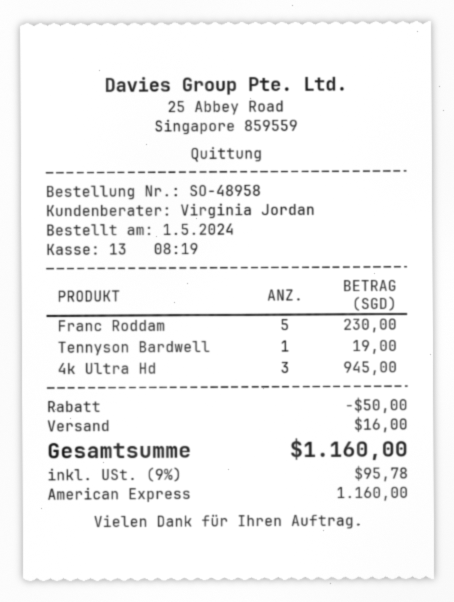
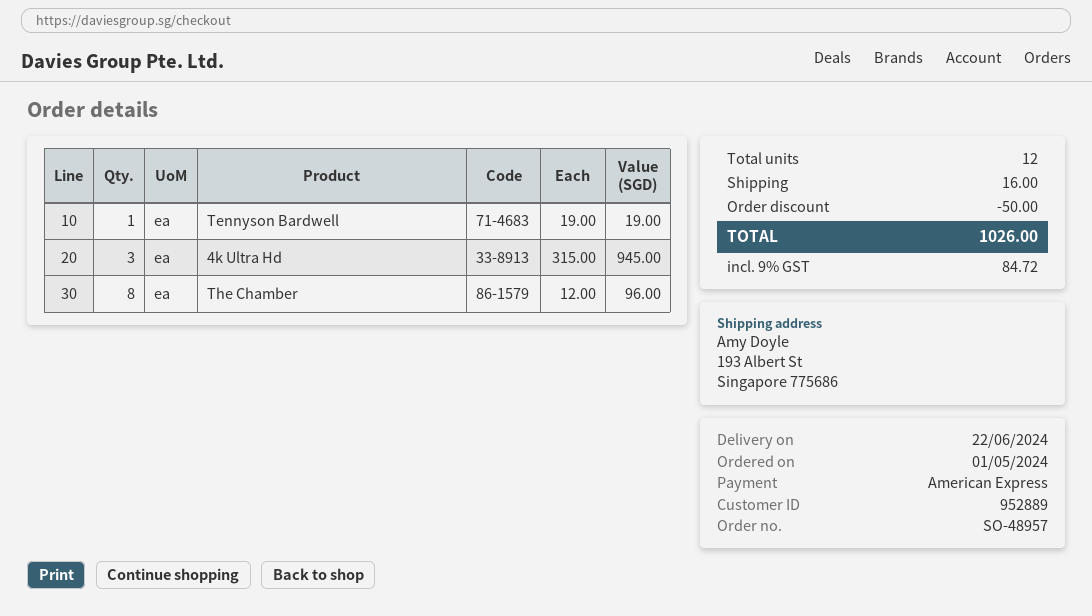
order number: SO-48958 -> SO-48957
Franc Roddam: 5 for 230.00 -> none
The Chamber: none -> 8 for 96.00
tax: 9% = 95.78 -> 9% = 84.72
total: 1160.00 -> 1026.00

